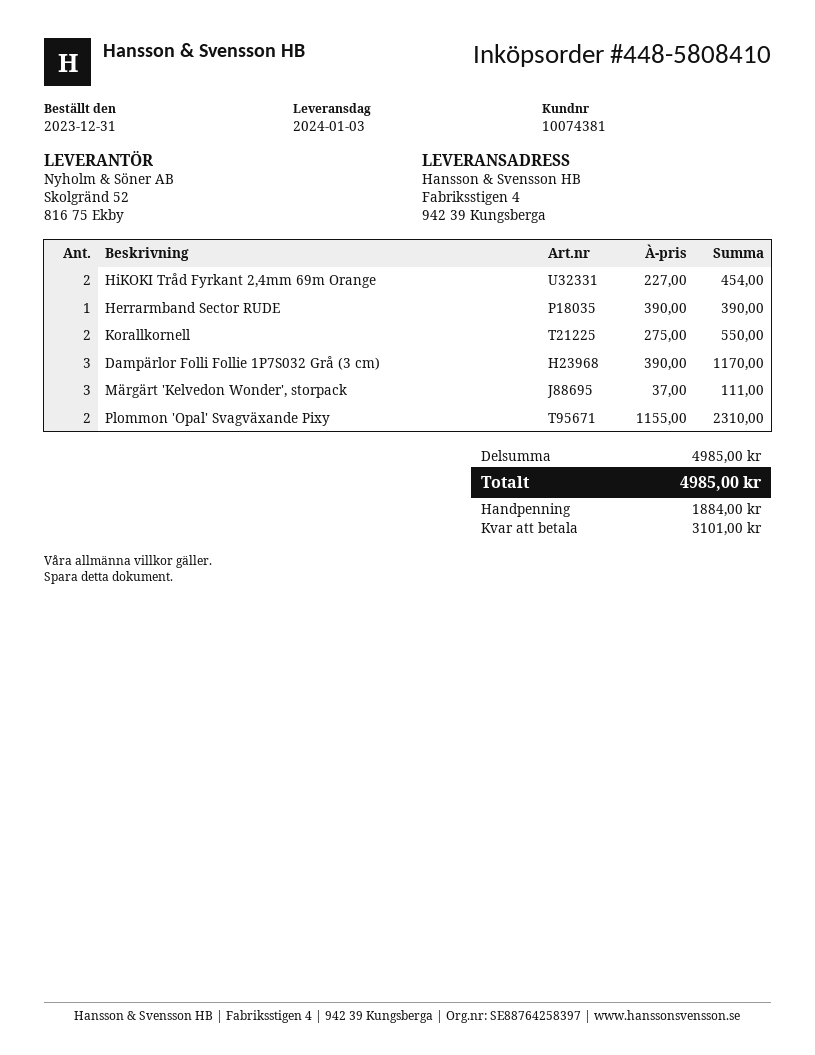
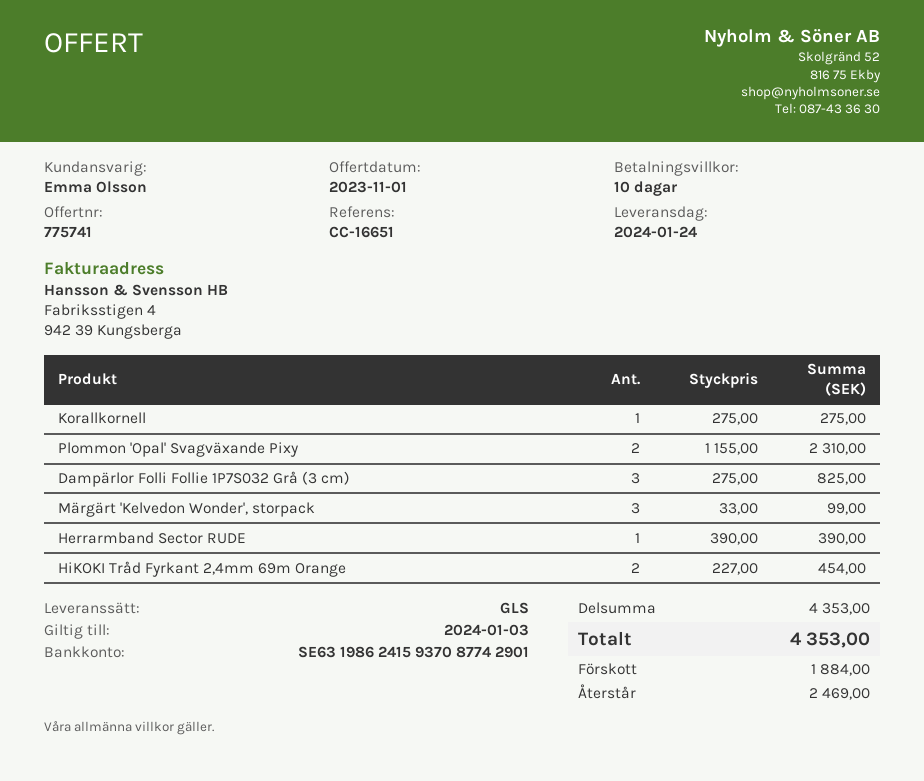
delivery date: 2024-01-03 -> 2024-01-24
Korallkornell: 2 x 275.00 = 550.00 -> 1 x 275.00 = 275.00
Dampärlor Folli Follie 1P7S032 Grå (3 cm): 3 x 390.00 = 1170.00 -> 3 x 275.00 = 825.00
Märgärt 'Kelvedon Wonder', storpack: 3 x 37.00 = 111.00 -> 3 x 33.00 = 99.00
subtotal: 4985.00 -> 4353.00
total: 4985.00 -> 4353.00
balance: 3101.00 -> 2469.00

